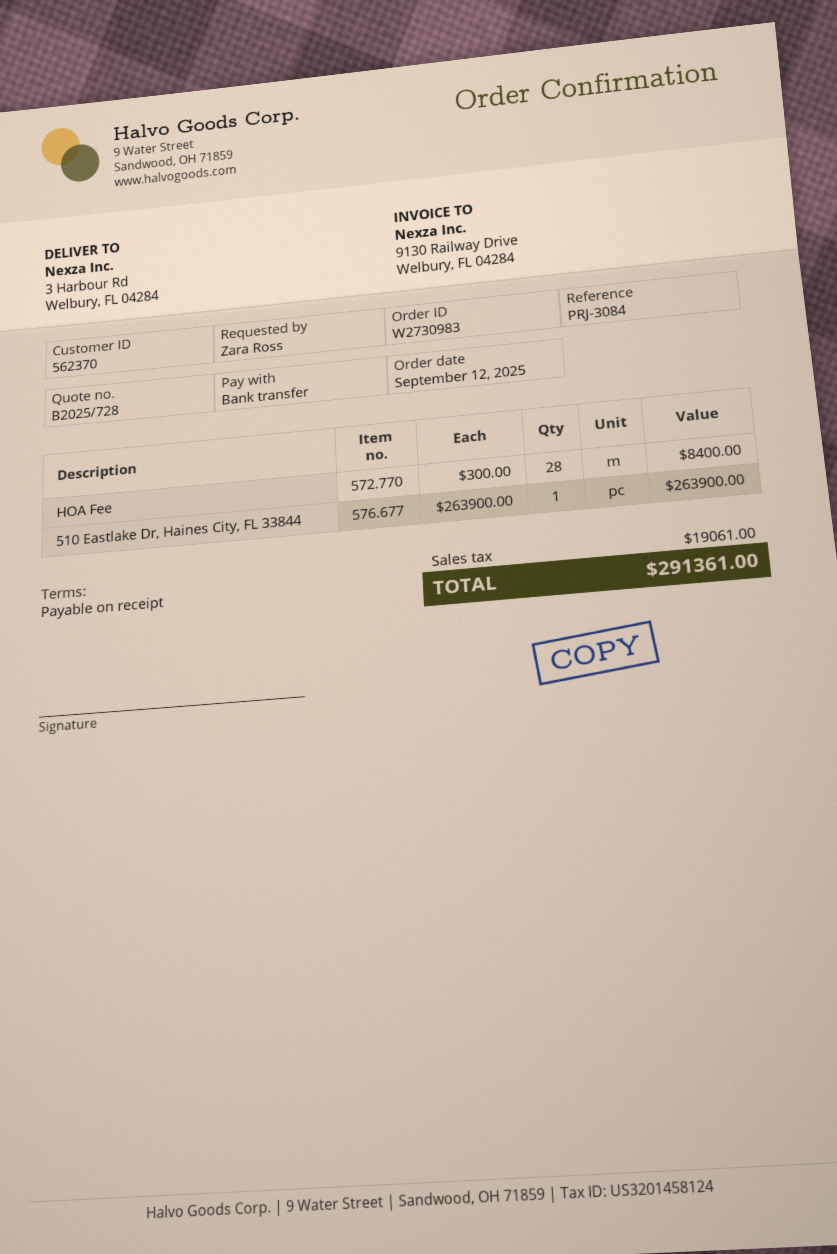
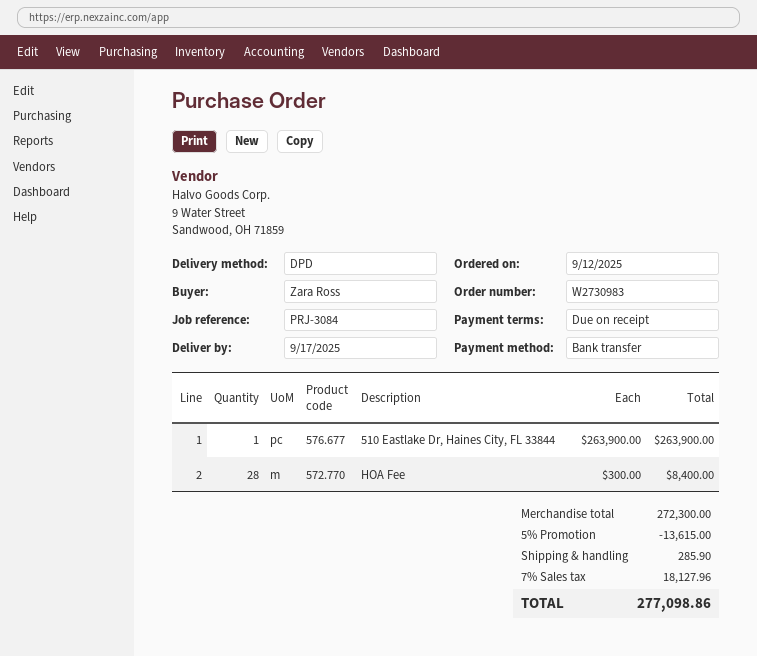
discount: none -> 5% = 13615.00
shipping: none -> 285.90
tax: 19061.00 -> 18127.96
total: 291361.00 -> 277098.86

